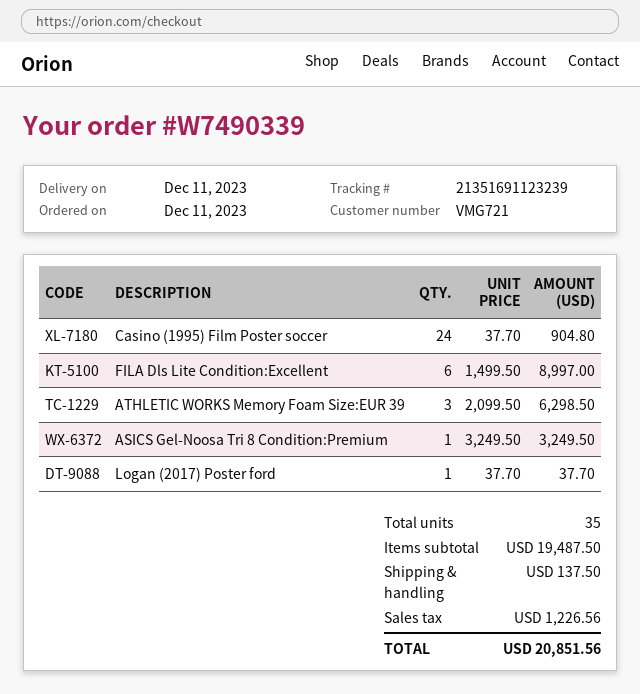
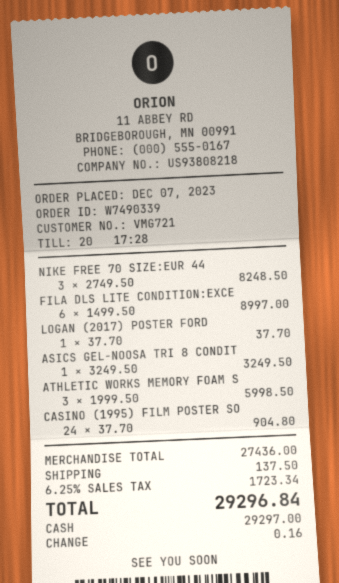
order date: 2023-12-11 -> 2023-12-07
ATHLETIC WORKS Memory Foam Size:EUR 39: 3 x 2099.50 = 6298.50 -> 3 x 1999.50 = 5998.50
NIKE FREE 70 SIZE:EUR 44: none -> 3 x 2749.50 = 8248.50
subtotal: 19487.50 -> 27436.00
tax: 1226.56 -> 1723.34
total: 20851.56 -> 29296.84

